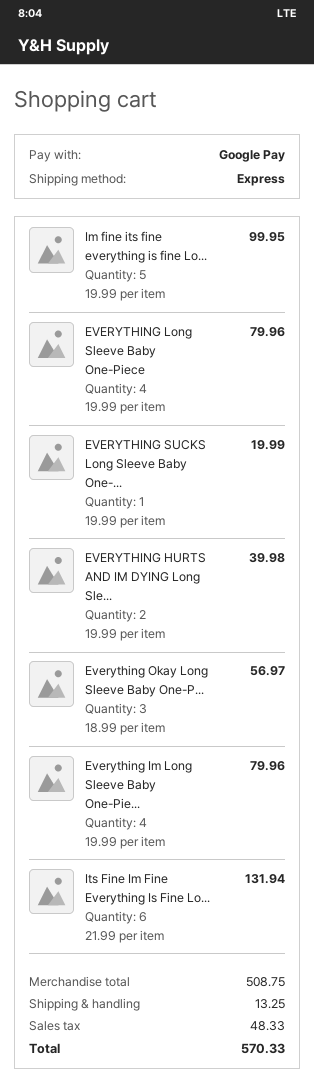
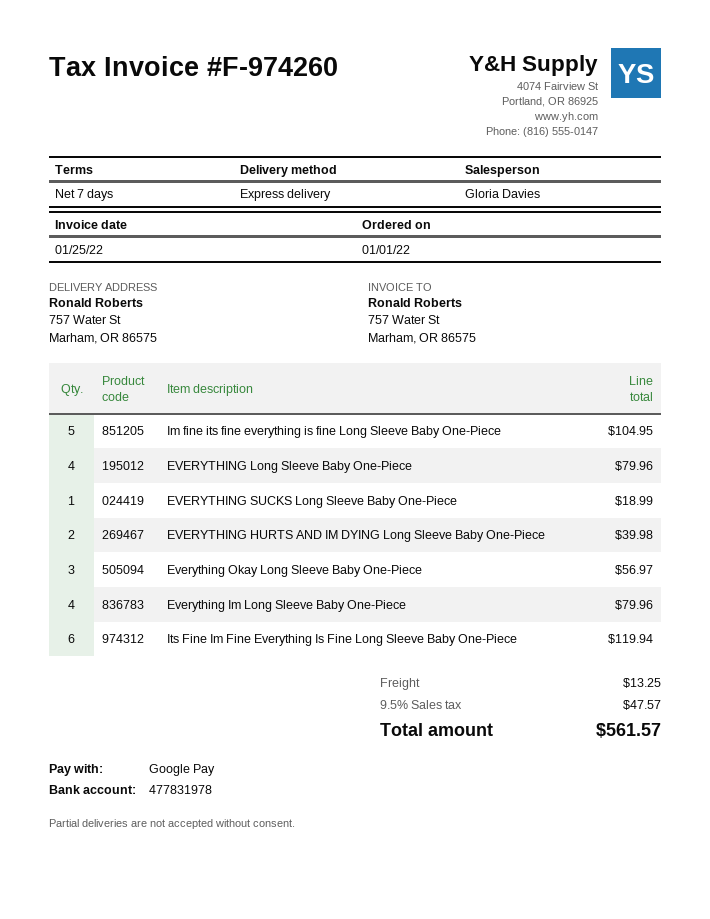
Im fine its fine everything is fine Lo...: 5 for 99.95 -> 5 for 104.95
EVERYTHING SUCKS Long Sleeve Baby One-...: 1 for 19.99 -> 1 for 18.99
Its Fine Im Fine Everything Is Fine Lo...: 6 for 131.94 -> 6 for 119.94
tax: 48.33 -> 47.57
total: 570.33 -> 561.57

